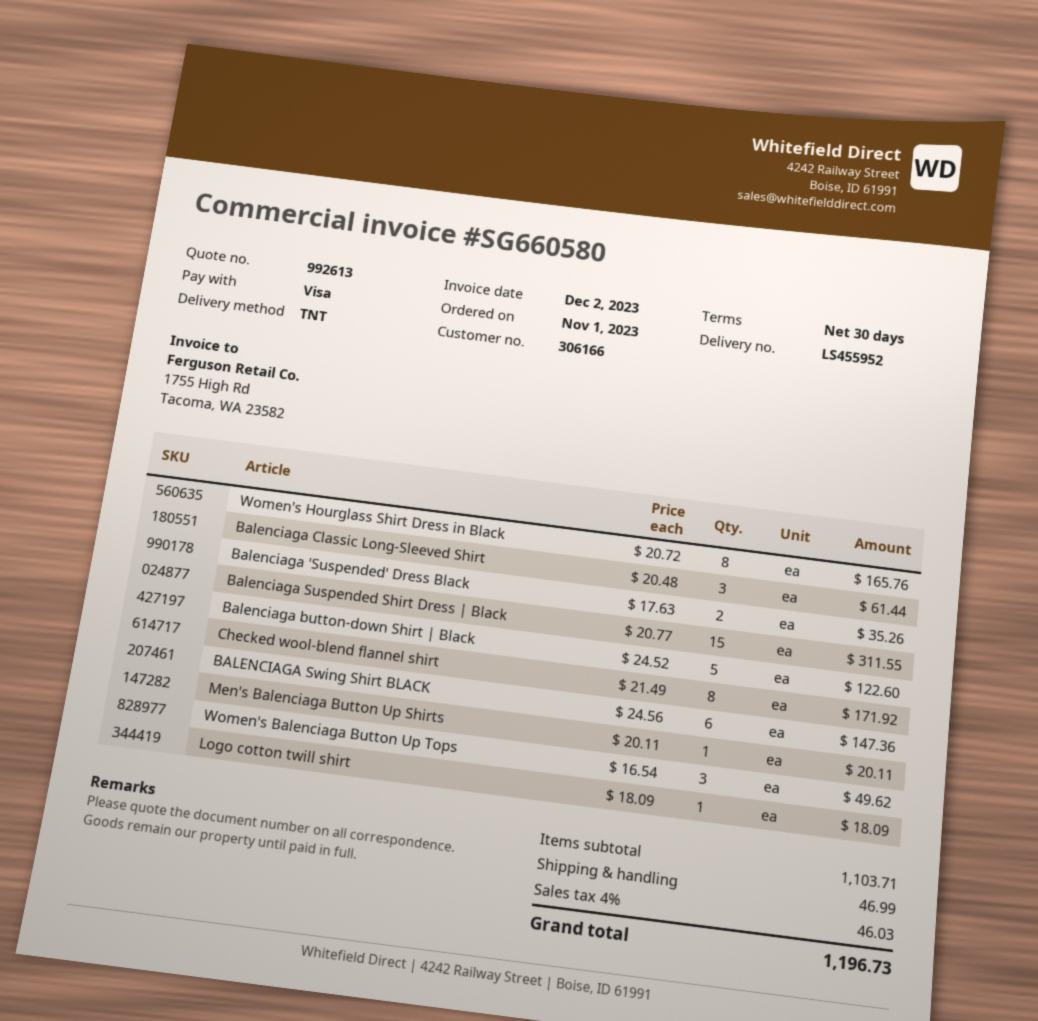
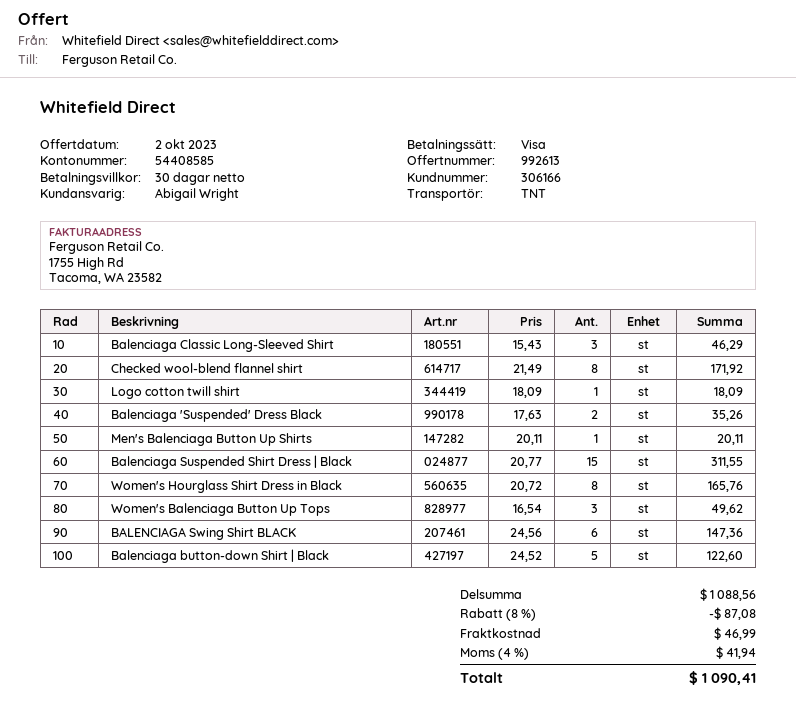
Balenciaga Classic Long-Sleeved Shirt: 3 x 20.48 = 61.44 -> 3 x 15.43 = 46.29
subtotal: 1103.71 -> 1088.56
discount: none -> 8% = 87.08
tax: 4% = 46.03 -> 4% = 41.94
total: 1196.73 -> 1090.41

